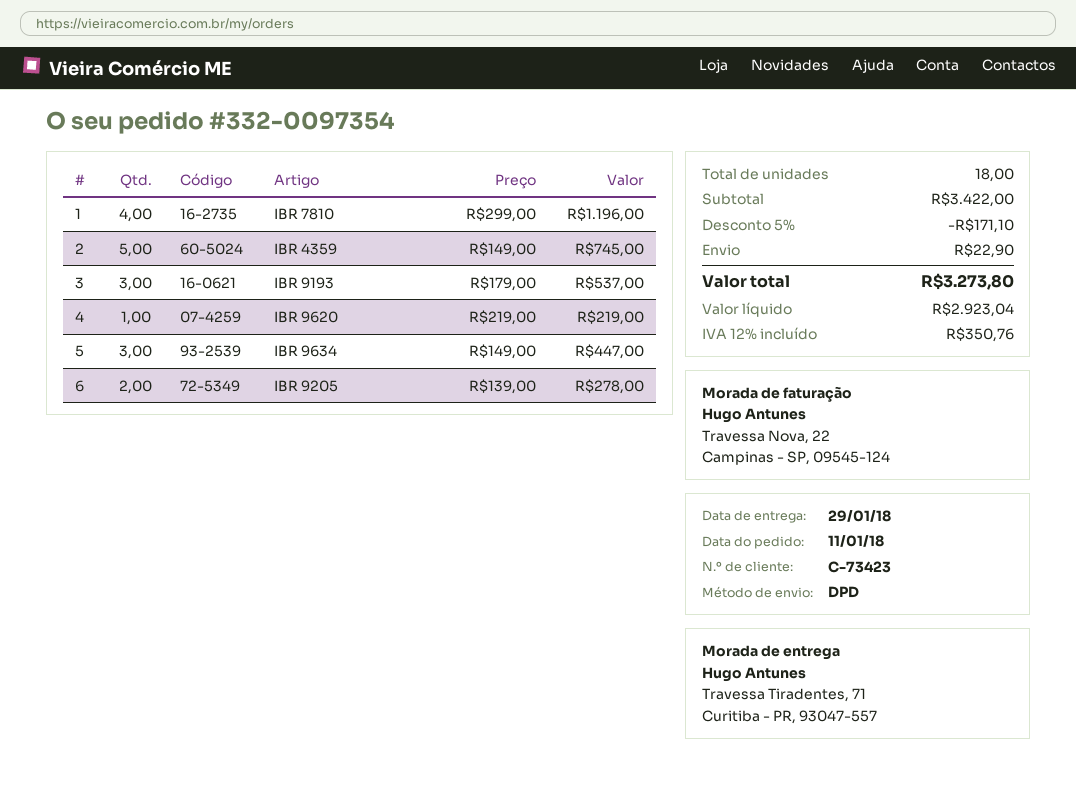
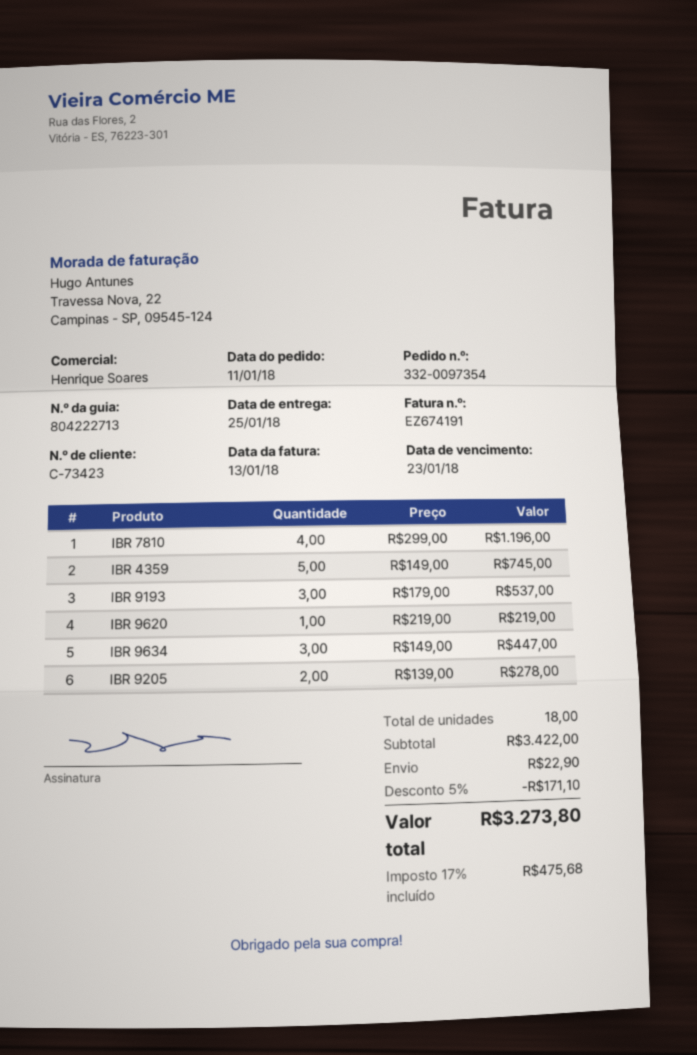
delivery date: 2018-01-29 -> 2018-01-25
tax: 12% = 350.76 -> 17% = 475.68

